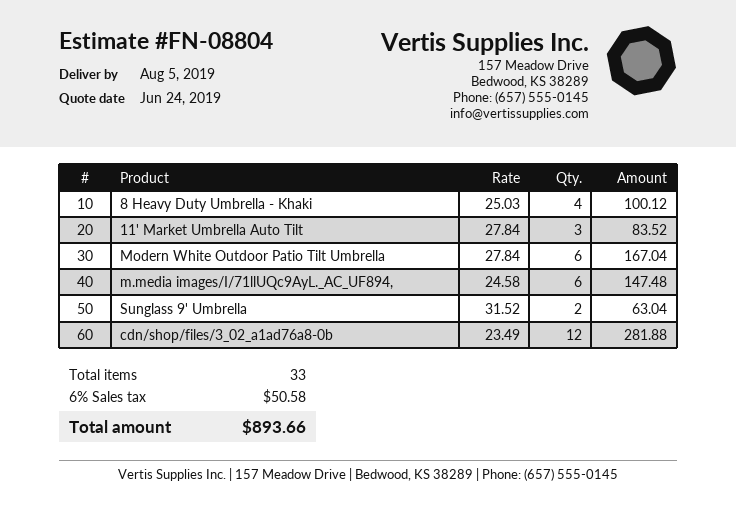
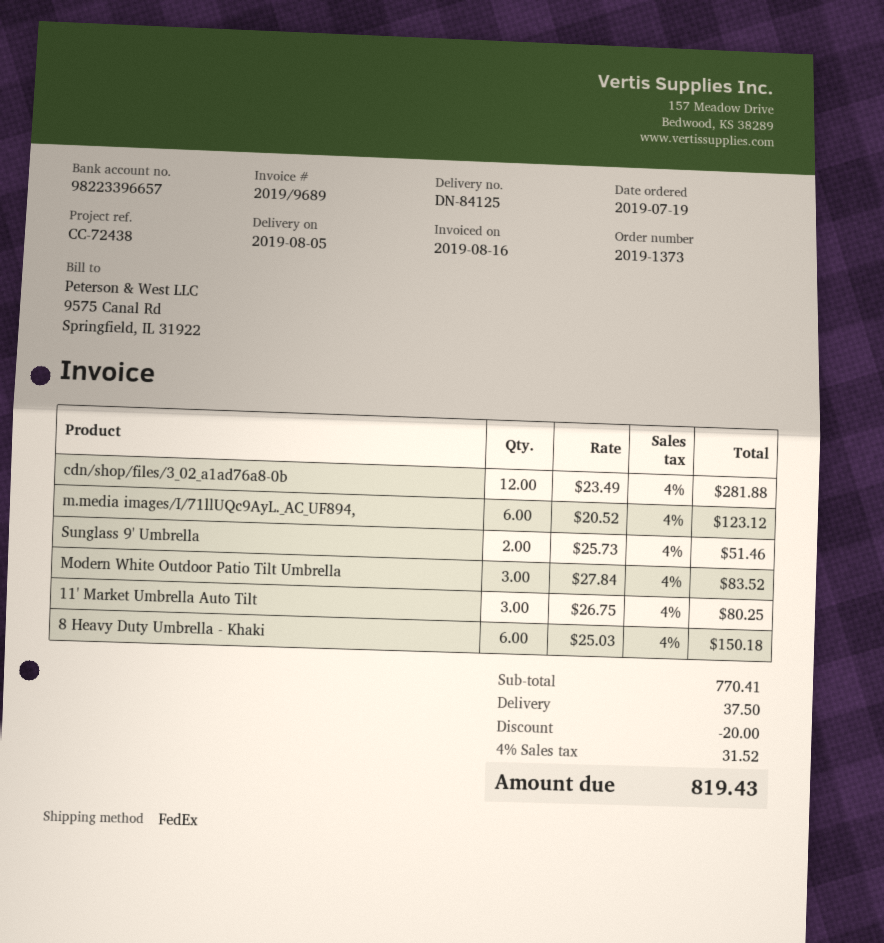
8 Heavy Duty Umbrella - Khaki: 4 x 25.03 = 100.12 -> 6 x 25.03 = 150.18
11' Market Umbrella Auto Tilt: 3 x 27.84 = 83.52 -> 3 x 26.75 = 80.25
Modern White Outdoor Patio Tilt Umbrella: 6 x 27.84 = 167.04 -> 3 x 27.84 = 83.52
m.media images/I/71llUQc9AyL._AC_UF894,: 6 x 24.58 = 147.48 -> 6 x 20.52 = 123.12
Sunglass 9' Umbrella: 2 x 31.52 = 63.04 -> 2 x 25.73 = 51.46
discount: none -> 20.00
shipping: none -> 37.50
tax: 6% = 50.58 -> 4% = 31.52
total: 893.66 -> 819.43

